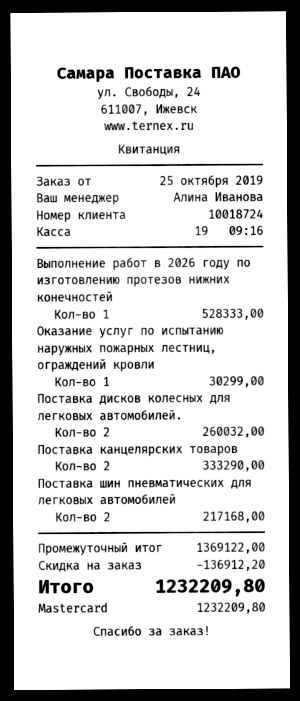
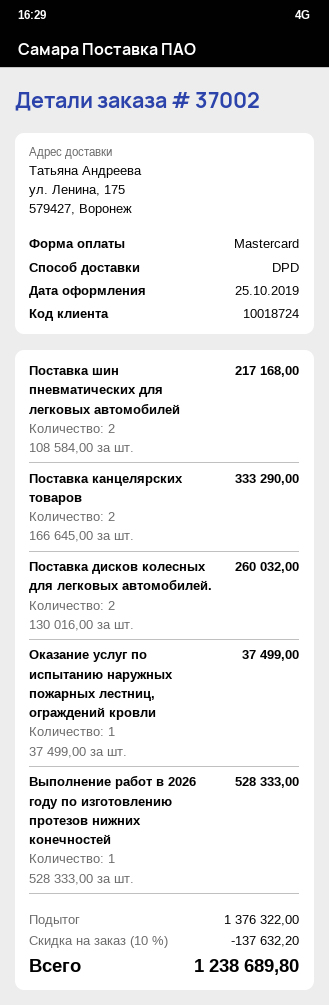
Оказание услуг по испытанию наружных пожарных лестниц, ограждений кровли: 1 for 30299.00 -> 1 for 37499.00
subtotal: 1369122.00 -> 1376322.00
discount: 136912.20 -> 137632.20
total: 1232209.80 -> 1238689.80

